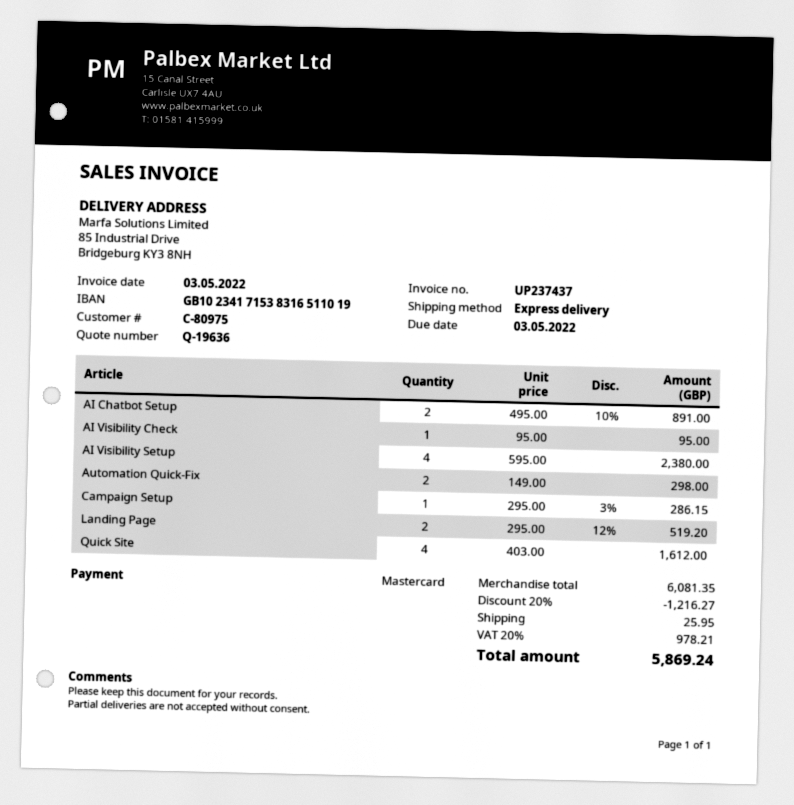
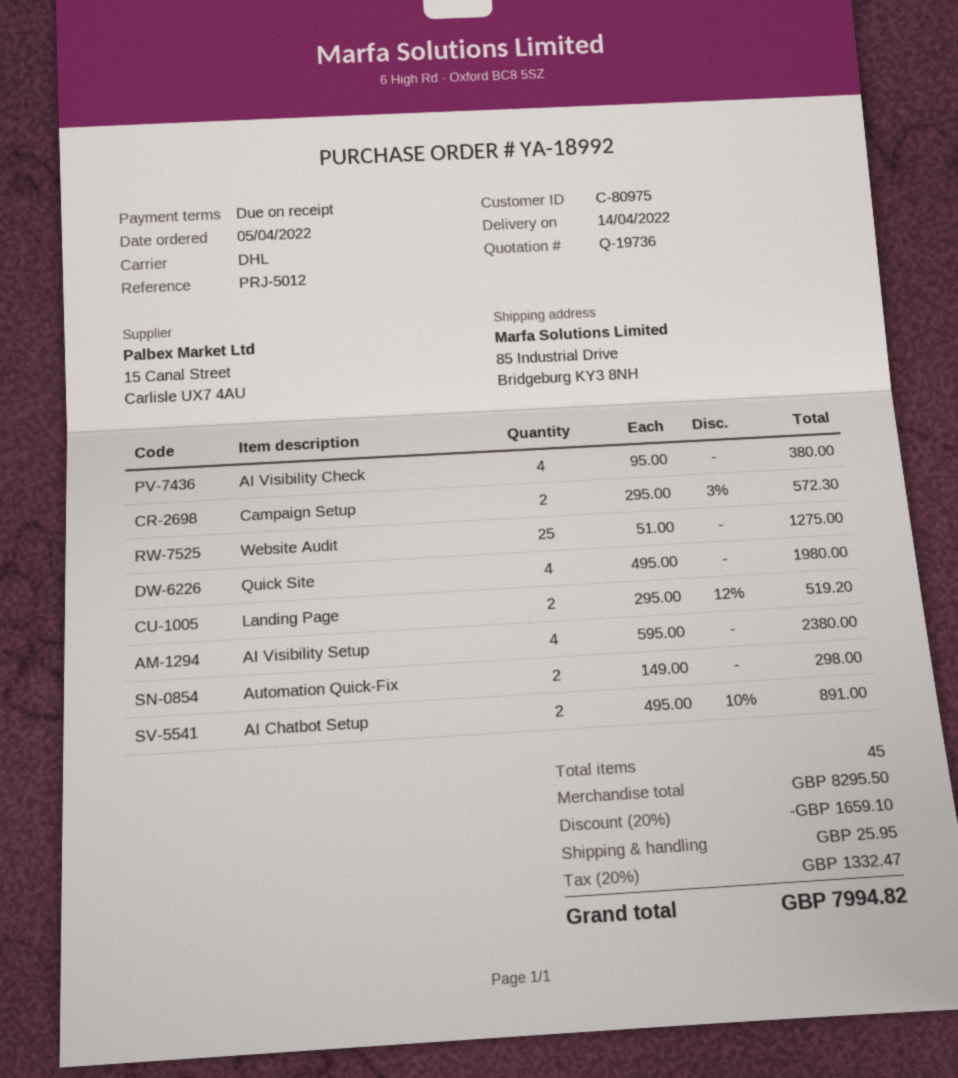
quote number: Q-19636 -> Q-19736
shipping method: express -> DHL
AI Visibility Check: 1 x 95.00 = 95.00 -> 4 x 95.00 = 380.00
Campaign Setup: 1 x 295.00 - 3% = 286.15 -> 2 x 295.00 - 3% = 572.30
Quick Site: 4 x 403.00 = 1612.00 -> 4 x 495.00 = 1980.00
Website Audit: none -> 25 x 51.00 = 1275.00
subtotal: 6081.35 -> 8295.50
discount: 20% = 1216.27 -> 20% = 1659.10
tax: 20% = 978.21 -> 20% = 1332.47
total: 5869.24 -> 7994.82

